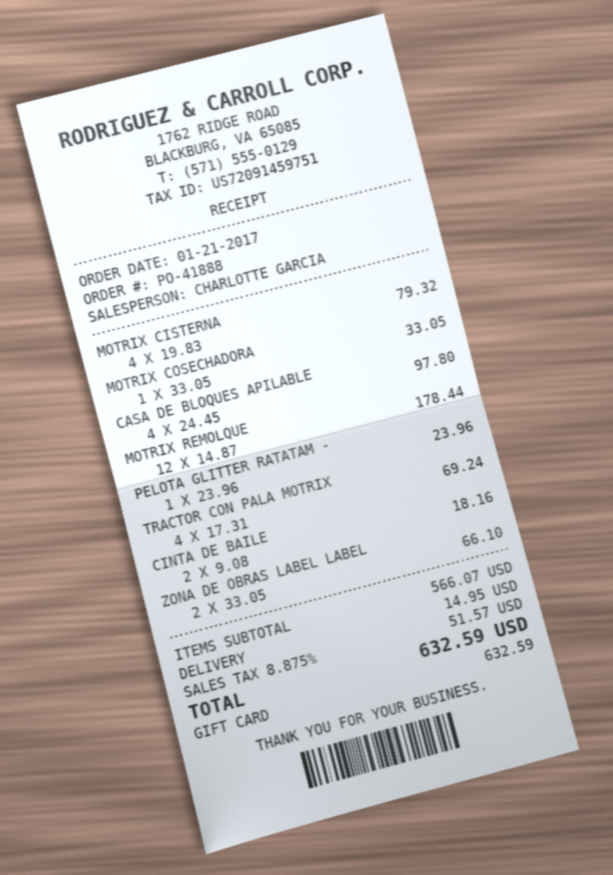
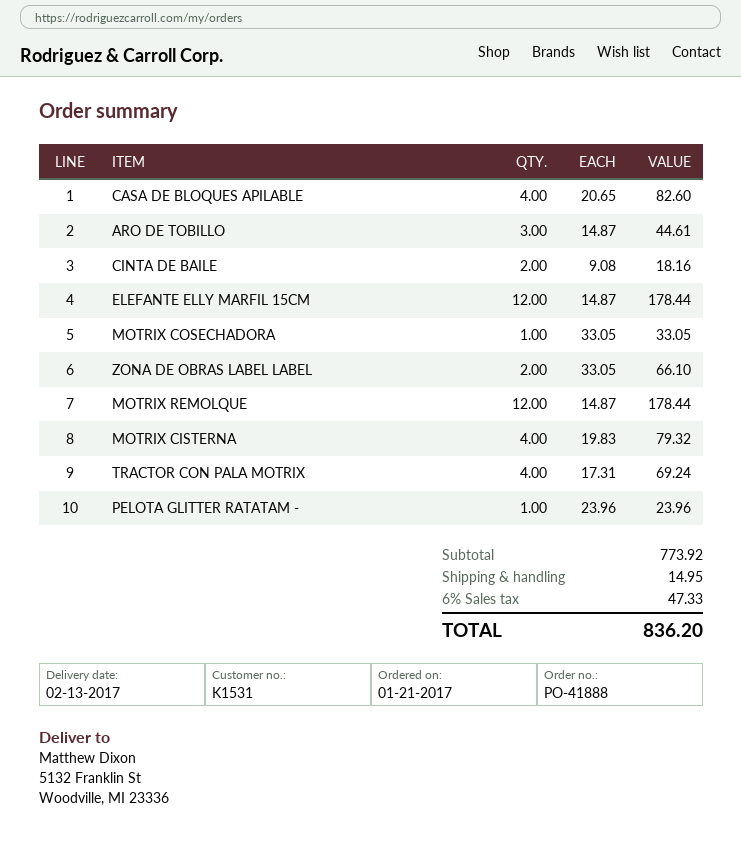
CASA DE BLOQUES APILABLE: 4 x 24.45 = 97.80 -> 4 x 20.65 = 82.60
ARO DE TOBILLO: none -> 3 x 14.87 = 44.61
ELEFANTE ELLY MARFIL 15CM: none -> 12 x 14.87 = 178.44
subtotal: 566.07 -> 773.92
tax: 8.875% = 51.57 -> 6% = 47.33
total: 632.59 -> 836.20

